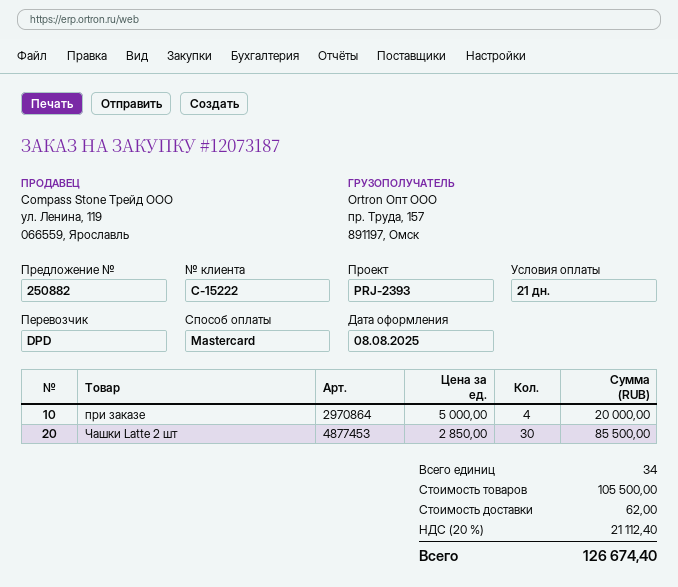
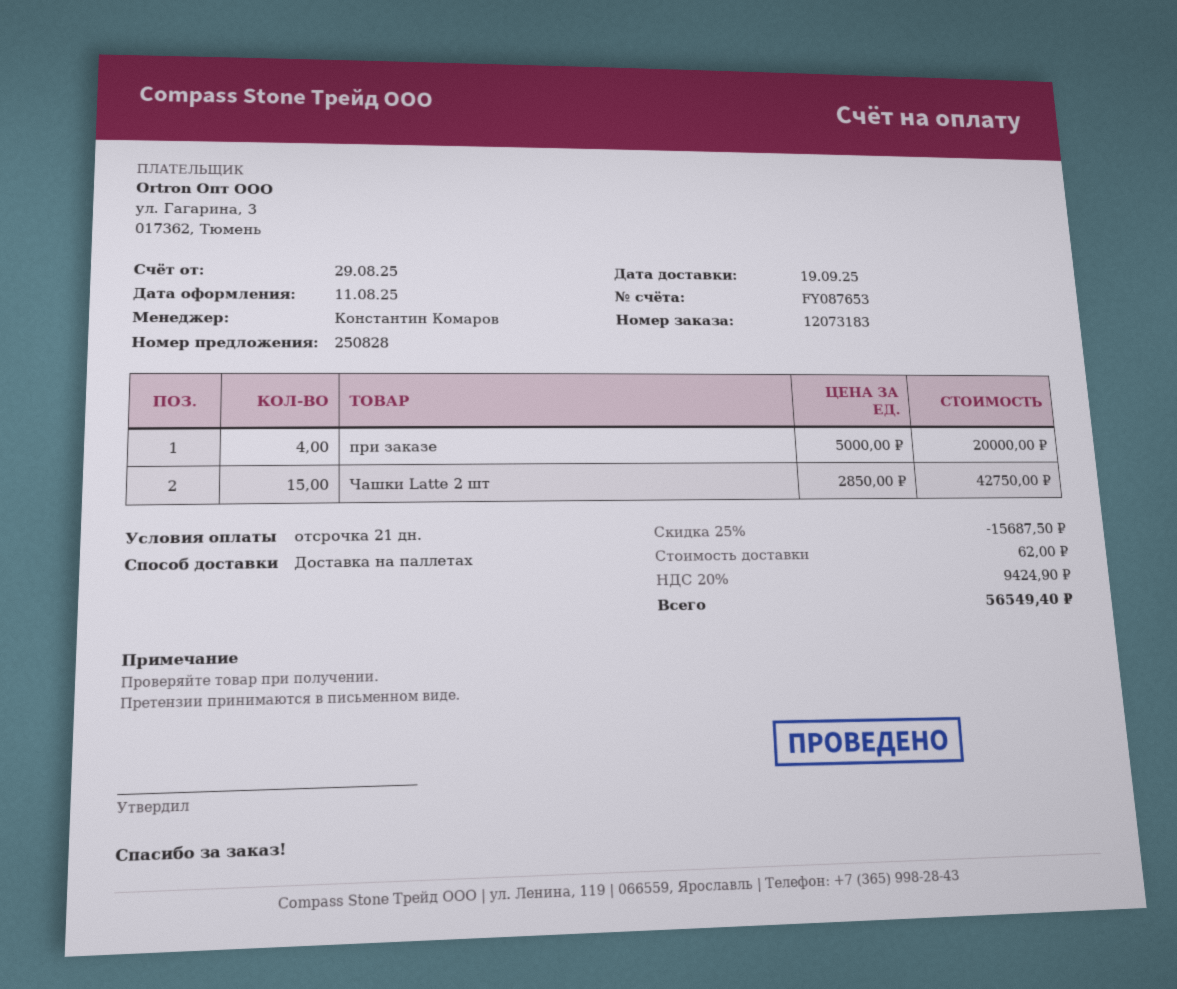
quote number: 250882 -> 250828
order number: 12073187 -> 12073183
order date: 2025-08-08 -> 2025-08-11
shipping method: DPD -> pallet freight
Чашки Latte 2 шт: 30 x 2850.00 = 85500.00 -> 15 x 2850.00 = 42750.00
discount: none -> 25% = 15687.50
tax: 20% = 21112.40 -> 20% = 9424.90
total: 126674.40 -> 56549.40

